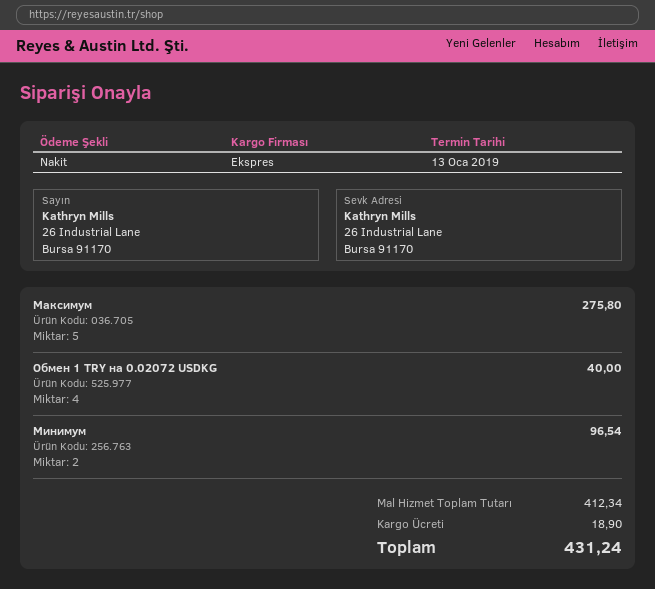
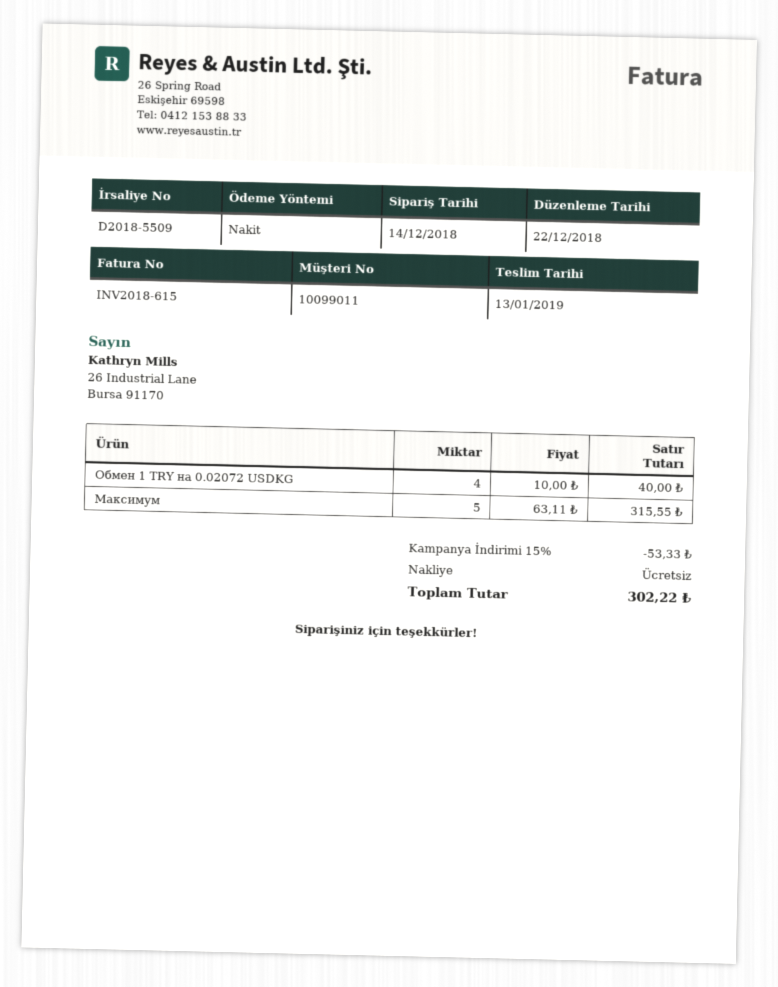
Максимум: 5 for 275.80 -> 5 for 315.55
Минимум: 2 for 96.54 -> none
discount: none -> 15% = 53.33
shipping: 18.90 -> 0.00
total: 431.24 -> 302.22

